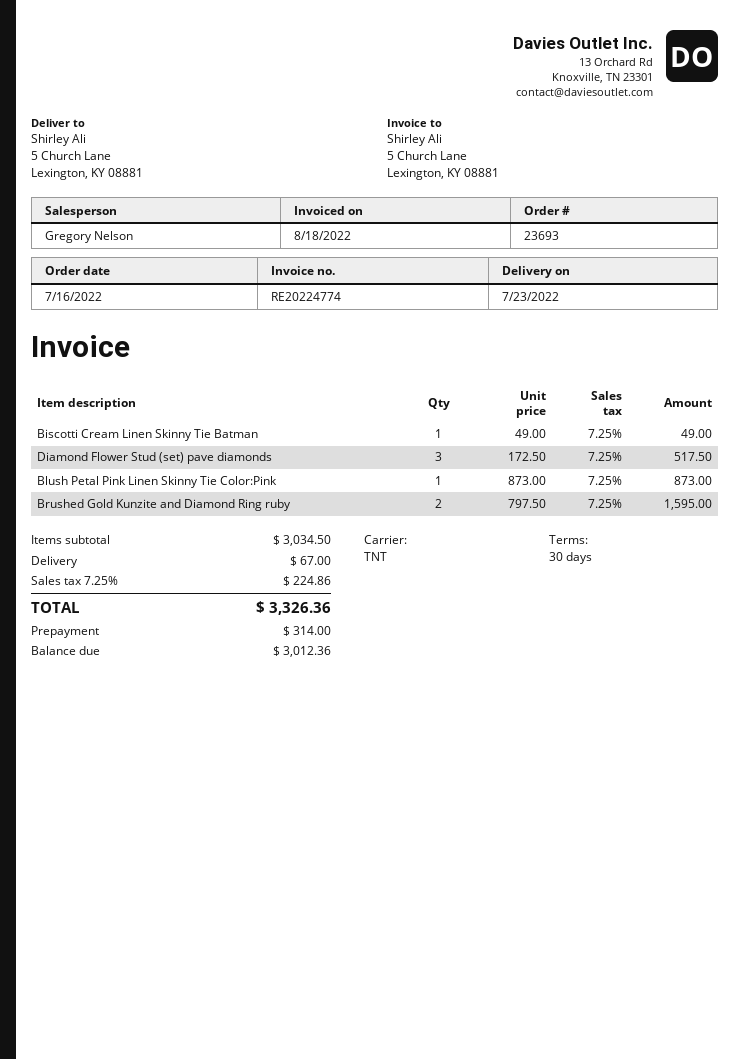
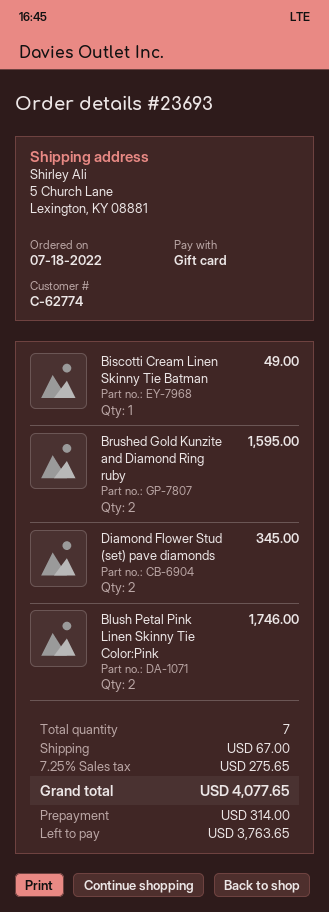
order date: 2022-07-16 -> 2022-07-18
Diamond Flower Stud (set) pave diamonds: 3 for 517.50 -> 2 for 345.00
Blush Petal Pink Linen Skinny Tie Color:Pink: 1 for 873.00 -> 2 for 1746.00
tax: 7.25% = 224.86 -> 7.25% = 275.65
total: 3326.36 -> 4077.65
balance: 3012.36 -> 3763.65

